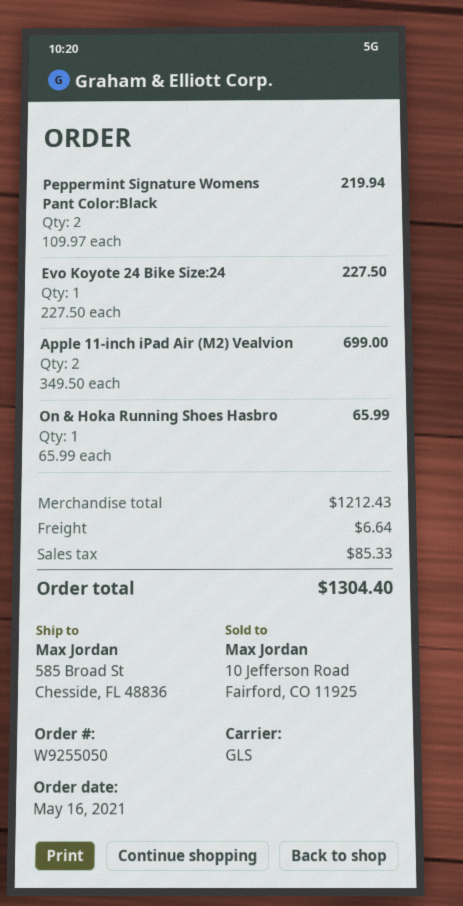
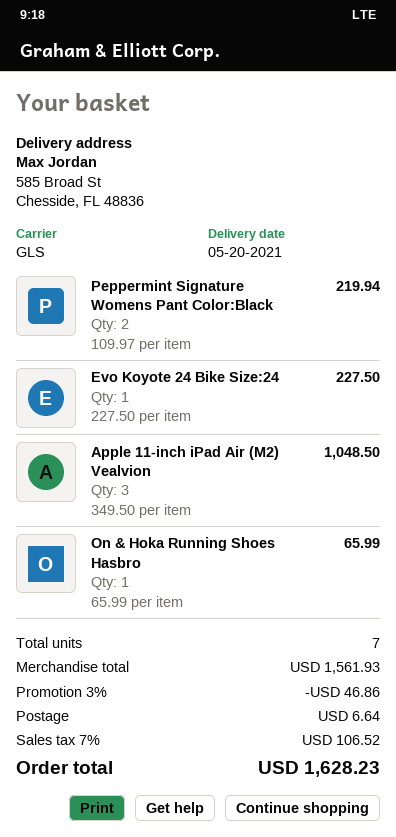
Apple 11-inch iPad Air (M2) Vealvion: 2 x 349.50 = 699.00 -> 3 x 349.50 = 1048.50
subtotal: 1212.43 -> 1561.93
discount: none -> 3% = 46.86
tax: 85.33 -> 106.52
total: 1304.40 -> 1628.23

